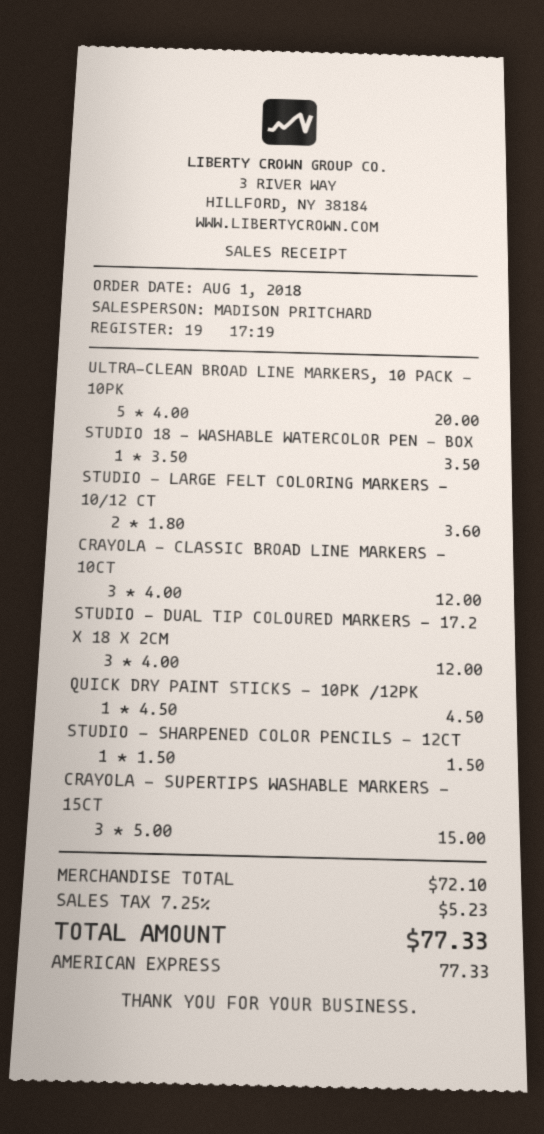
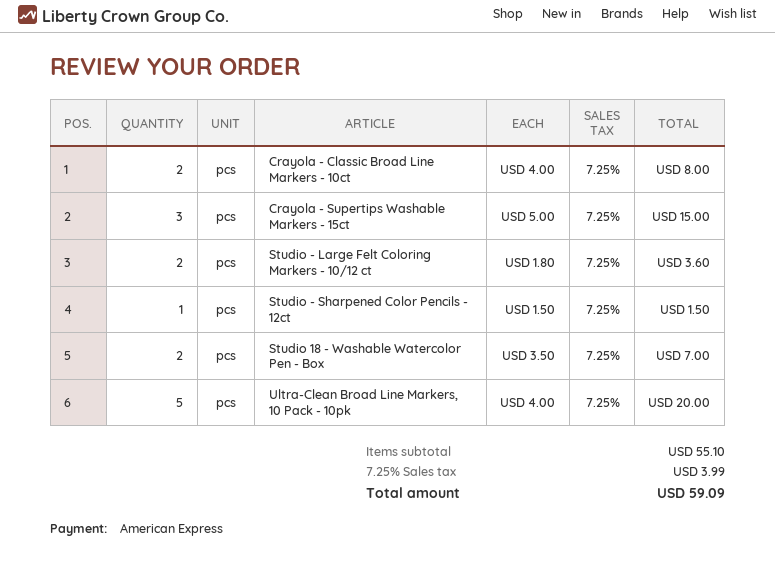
STUDIO 18 - WASHABLE WATERCOLOR PEN - BOX: 1 x 3.50 = 3.50 -> 2 x 3.50 = 7.00
CRAYOLA - CLASSIC BROAD LINE MARKERS - 10CT: 3 x 4.00 = 12.00 -> 2 x 4.00 = 8.00
STUDIO - DUAL TIP COLOURED MARKERS - 17.2 X 18 X 2CM: 3 x 4.00 = 12.00 -> none
QUICK DRY PAINT STICKS - 10PK /12PK: 1 x 4.50 = 4.50 -> none
subtotal: 72.10 -> 55.10
tax: 7.25% = 5.23 -> 7.25% = 3.99
total: 77.33 -> 59.09

